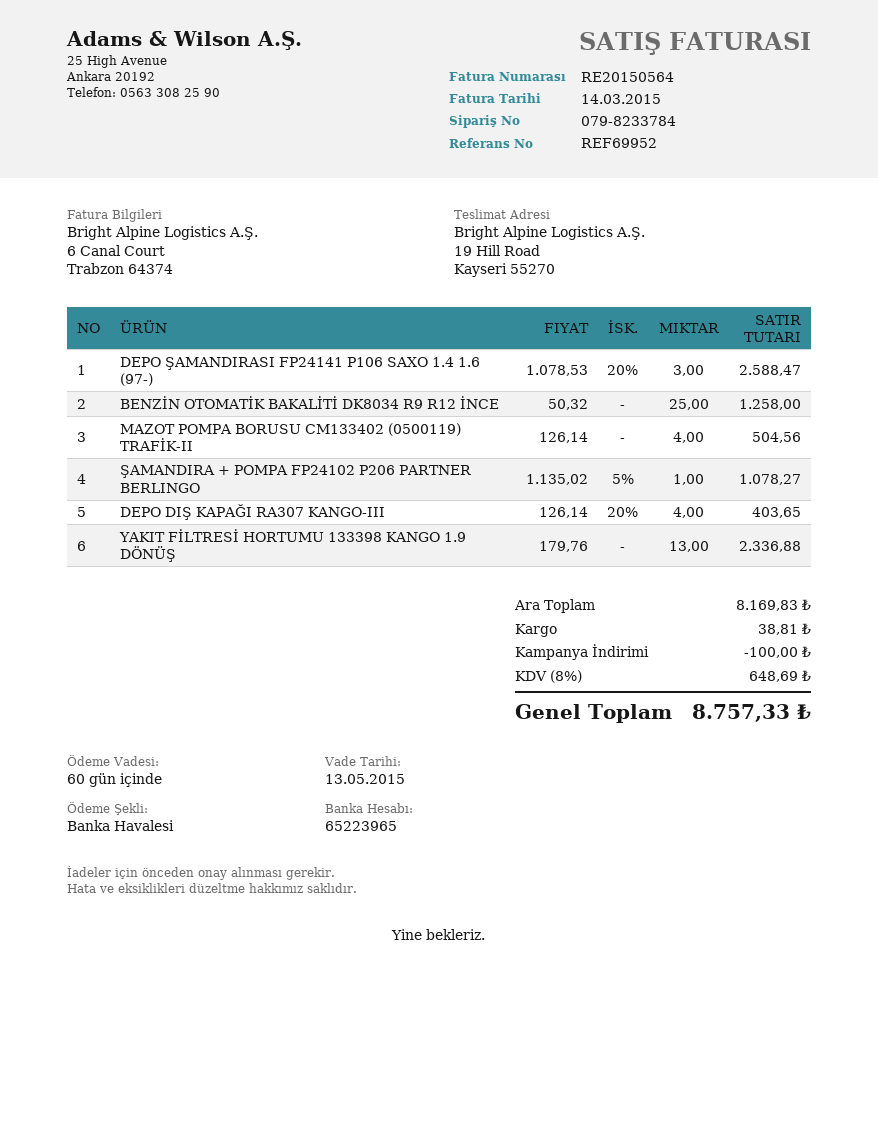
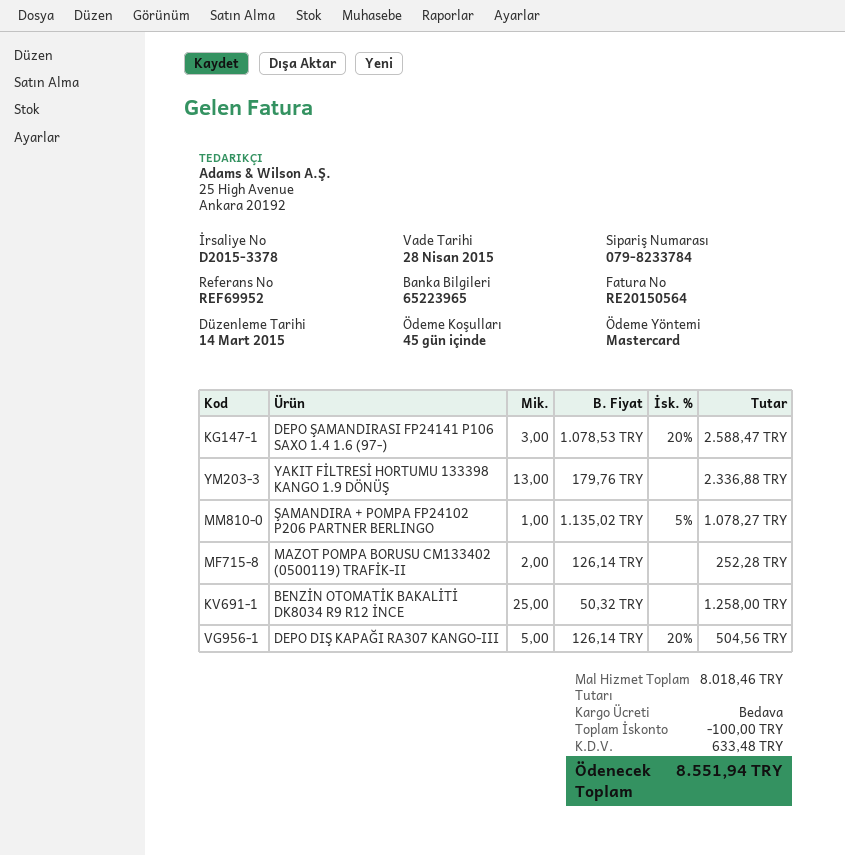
payment terms: 60 days -> 45 days
due date: 2015-05-13 -> 2015-04-28
payment method: bank transfer -> Mastercard
MAZOT POMPA BORUSU CM133402 (0500119) TRAFİK-II: 4 x 126.14 = 504.56 -> 2 x 126.14 = 252.28
DEPO DIŞ KAPAĞI RA307 KANGO-III: 4 x 126.14 - 20% = 403.65 -> 5 x 126.14 - 20% = 504.56
subtotal: 8169.83 -> 8018.46
shipping: 38.81 -> 0.00
tax: 648.69 -> 633.48
total: 8757.33 -> 8551.94

